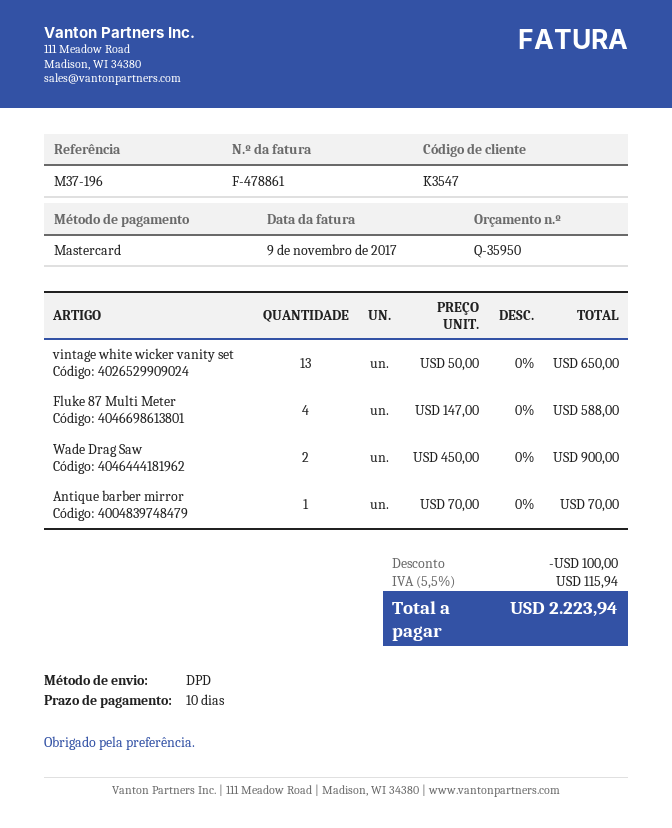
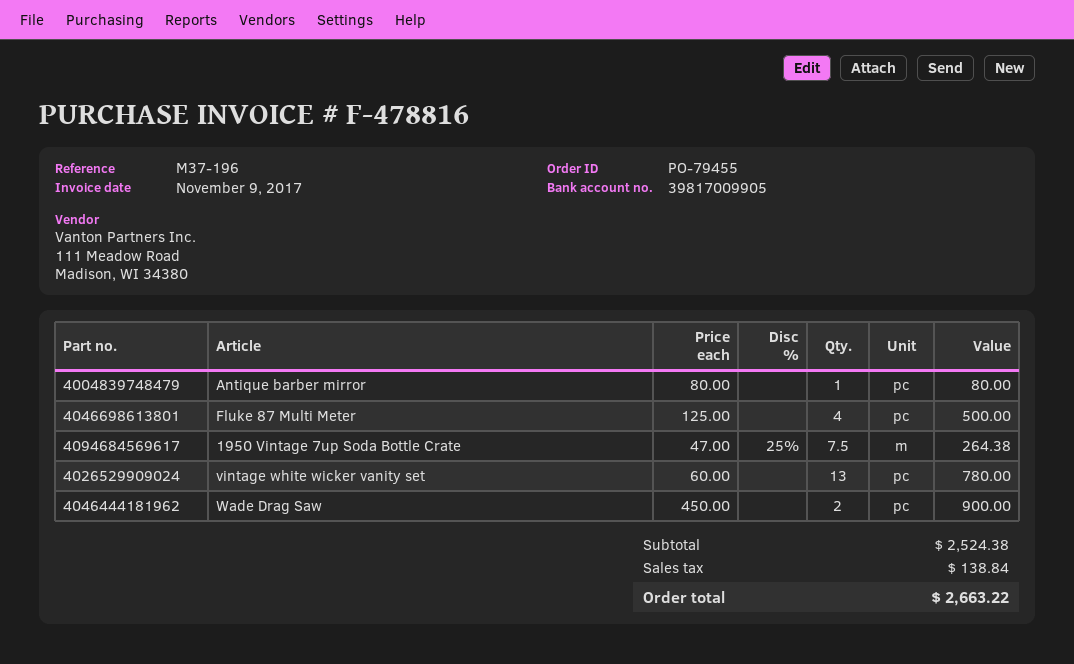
invoice number: F-478861 -> F-478816
vintage white wicker vanity set: 13 x 50.00 = 650.00 -> 13 x 60.00 = 780.00
Fluke 87 Multi Meter: 4 x 147.00 = 588.00 -> 4 x 125.00 = 500.00
Antique barber mirror: 1 x 70.00 = 70.00 -> 1 x 80.00 = 80.00
1950 Vintage 7up Soda Bottle Crate: none -> 7.5 x 47.00 - 25% = 264.38
discount: 100.00 -> none
tax: 115.94 -> 138.84
total: 2223.94 -> 2663.22

